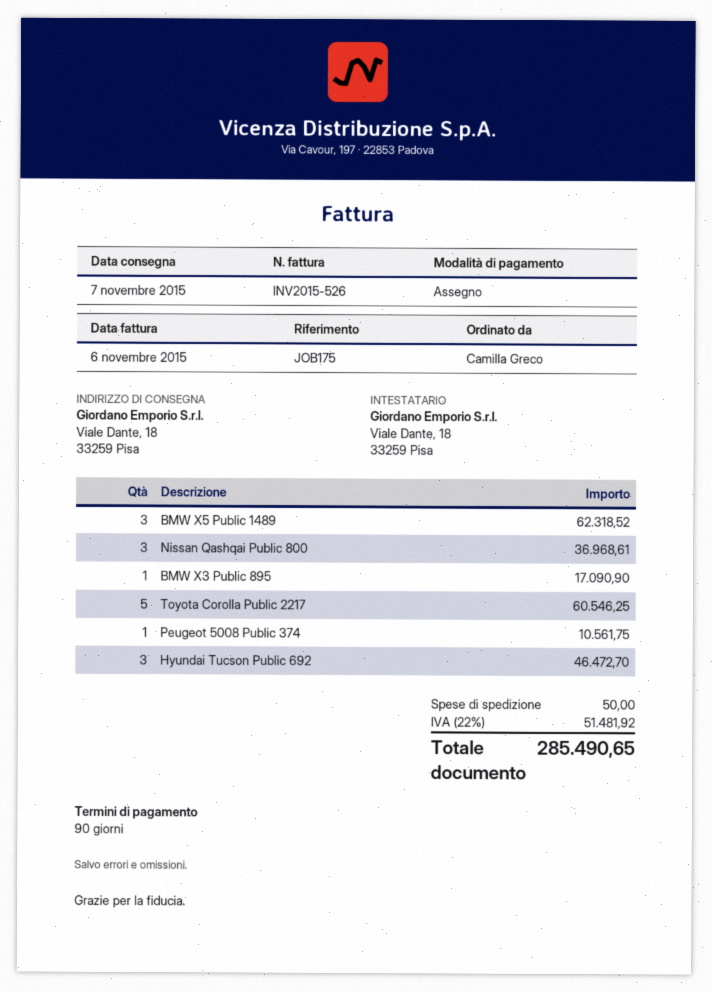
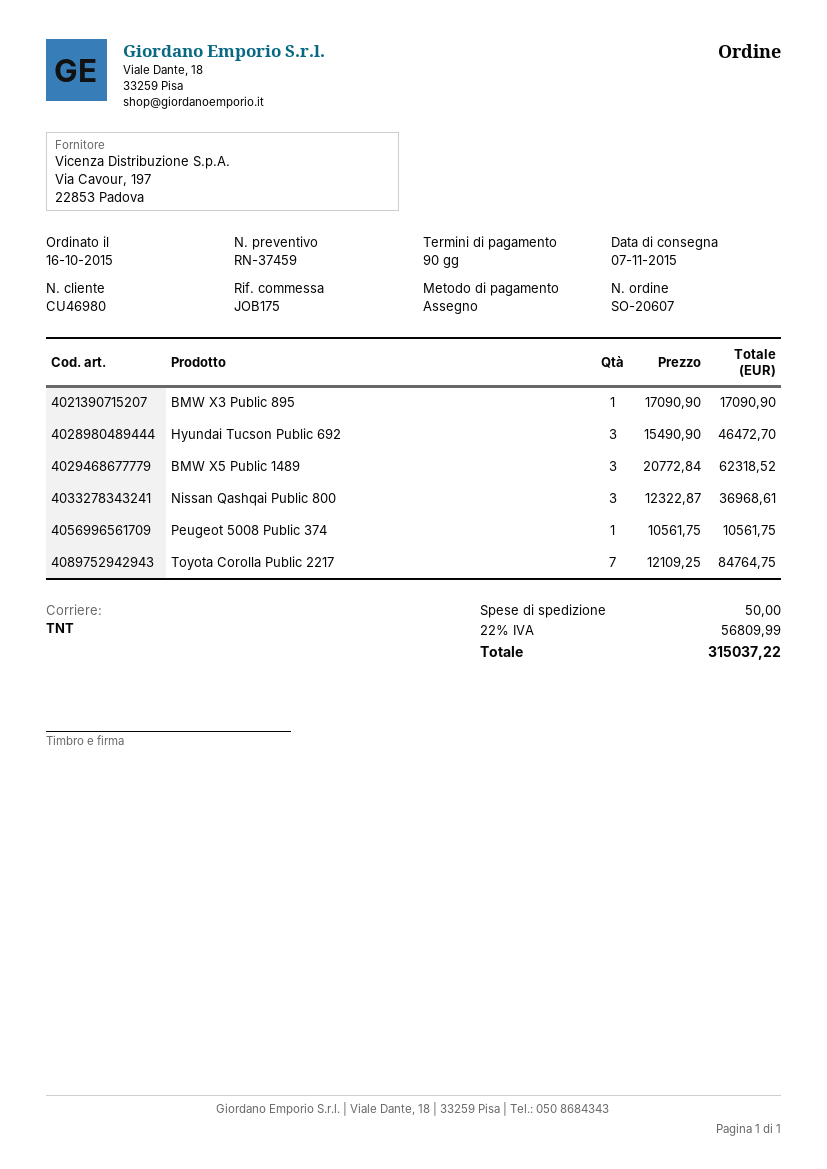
Toyota Corolla Public 2217: 5 for 60546.25 -> 7 for 84764.75
tax: 22% = 51481.92 -> 22% = 56809.99
total: 285490.65 -> 315037.22

